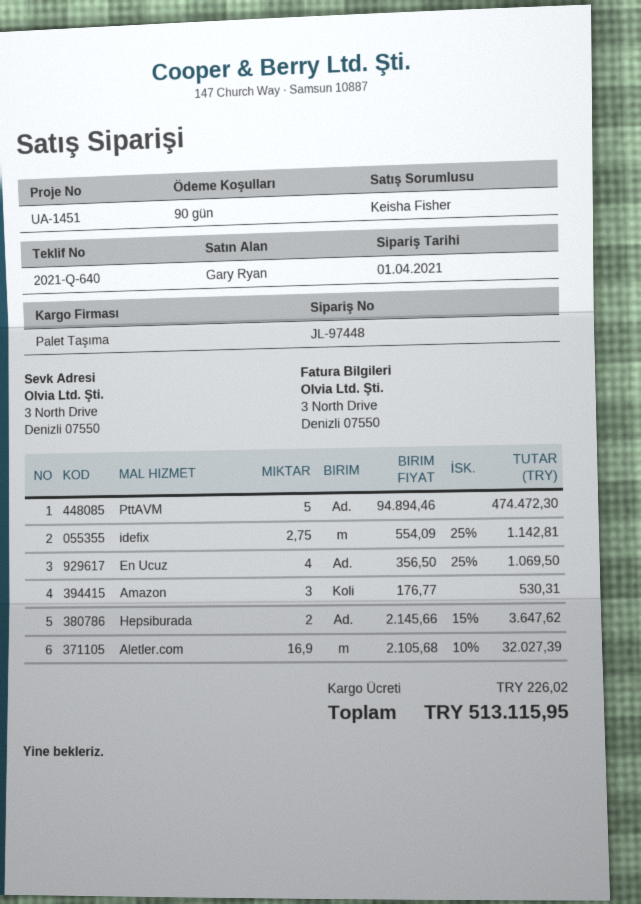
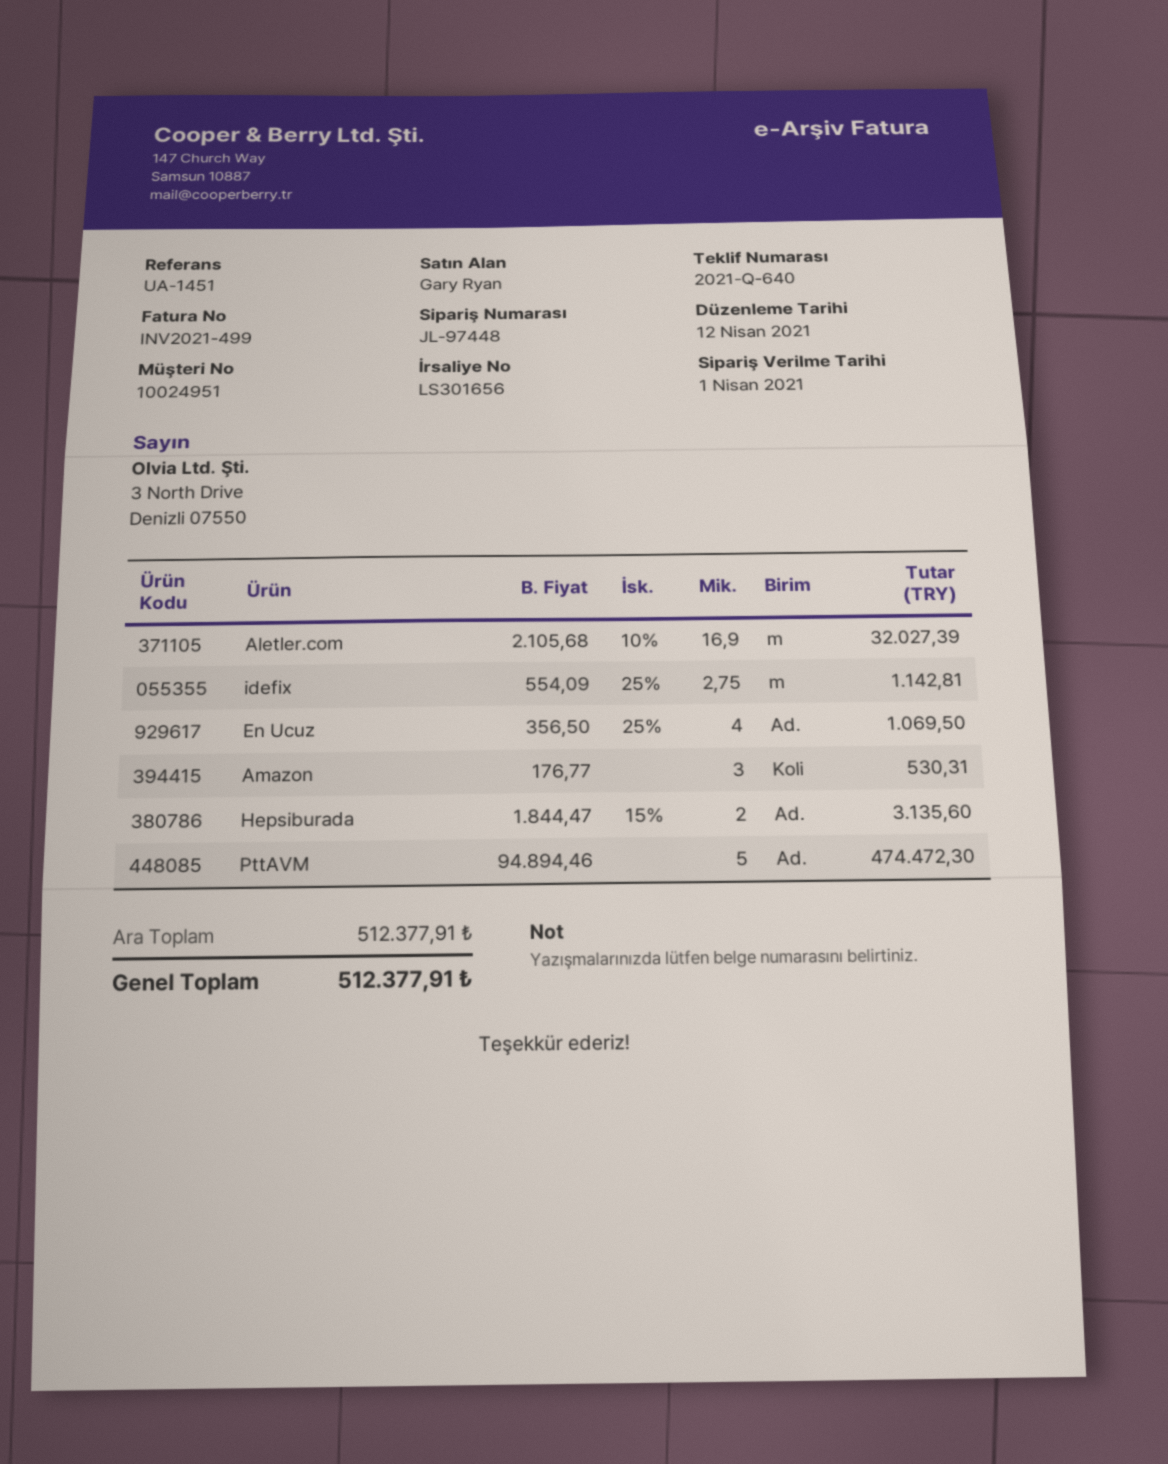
Hepsiburada: 2 x 2145.66 - 15% = 3647.62 -> 2 x 1844.47 - 15% = 3135.60
shipping: 226.02 -> none
total: 513115.95 -> 512377.91

